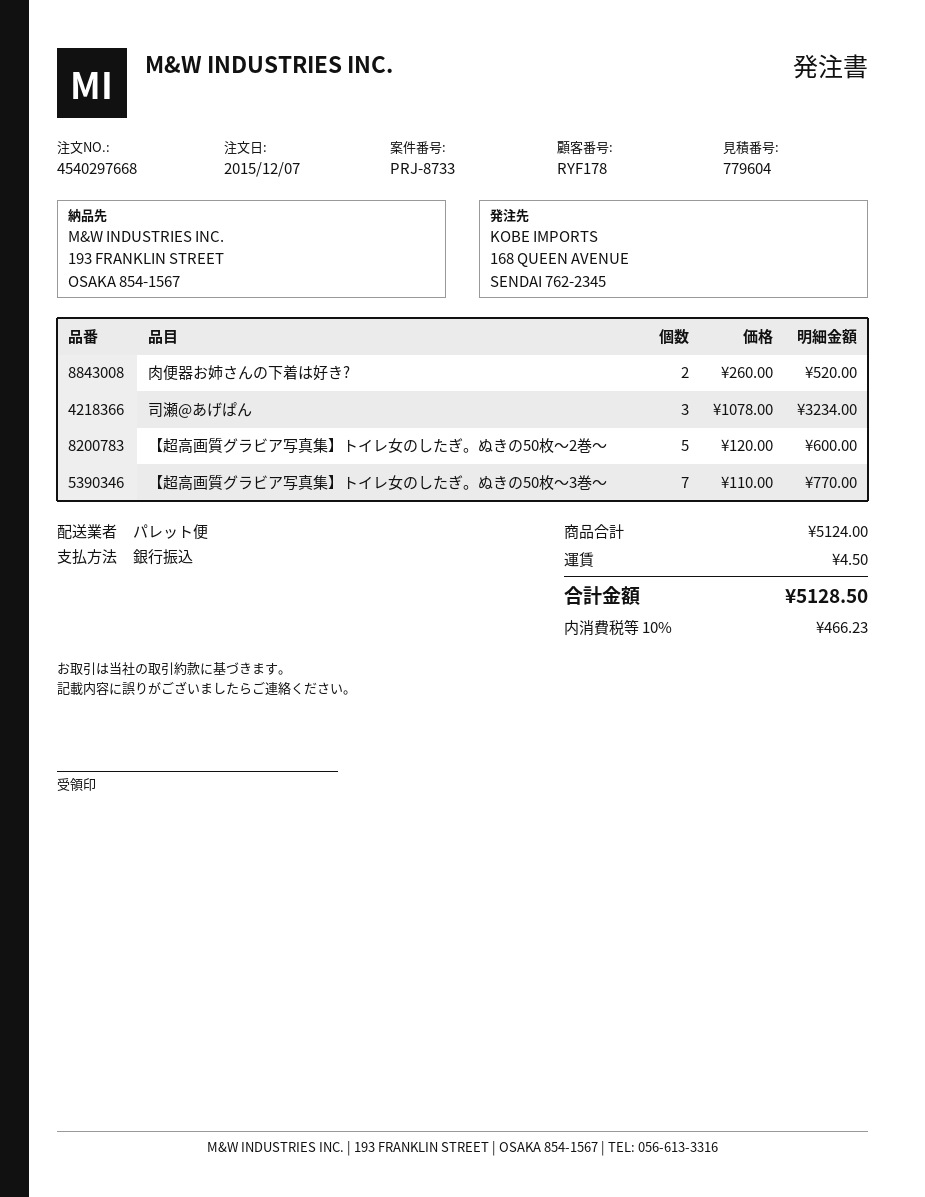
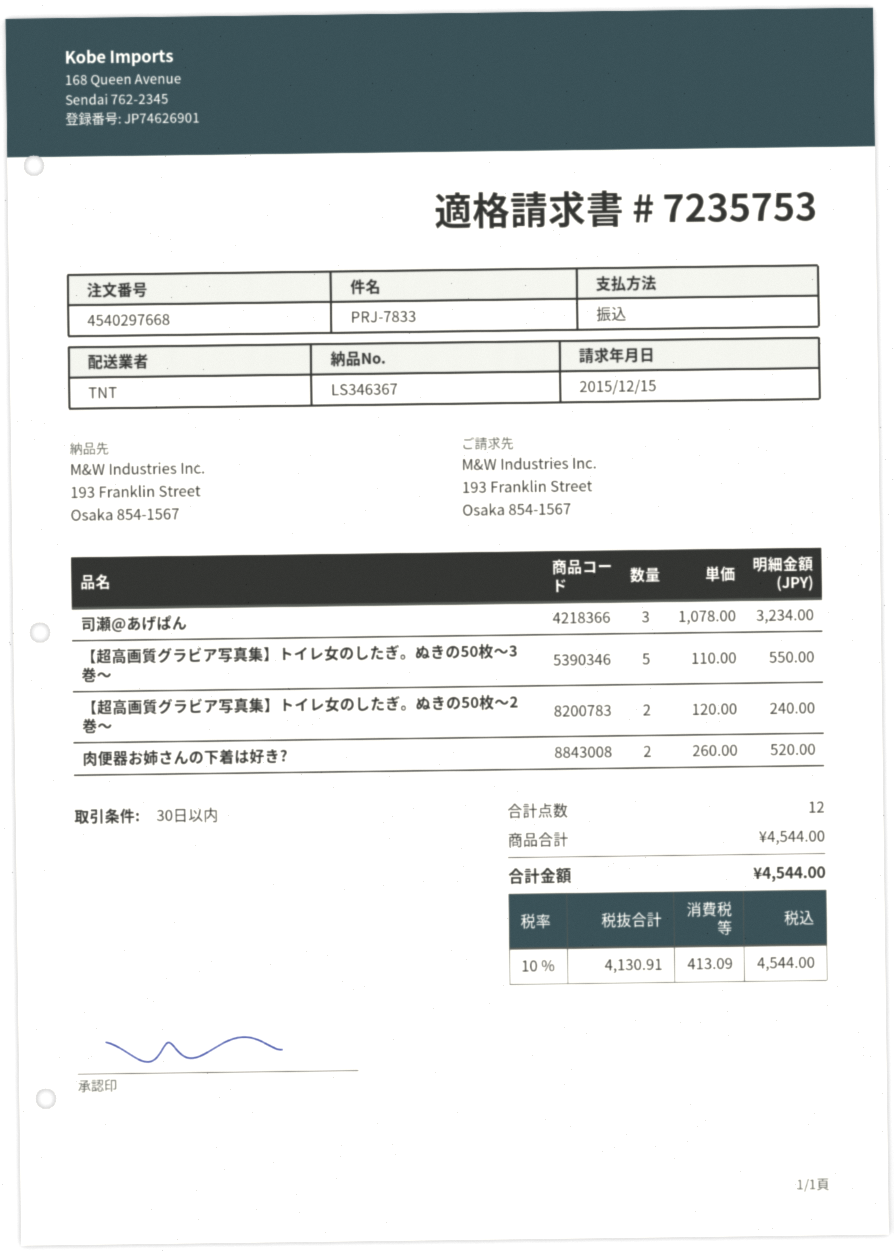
reference: PRJ-8733 -> PRJ-7833
shipping method: pallet freight -> TNT
【超高画質グラビア写真集】トイレ女のしたぎ。ぬきの50枚〜2巻〜: 5 x 120.00 = 600.00 -> 2 x 120.00 = 240.00
【超高画質グラビア写真集】トイレ女のしたぎ。ぬきの50枚〜3巻〜: 7 x 110.00 = 770.00 -> 5 x 110.00 = 550.00
subtotal: 5124.00 -> 4544.00
shipping: 4.50 -> none
tax: 10% = 466.23 -> 10% = 413.09
total: 5128.50 -> 4544.00

